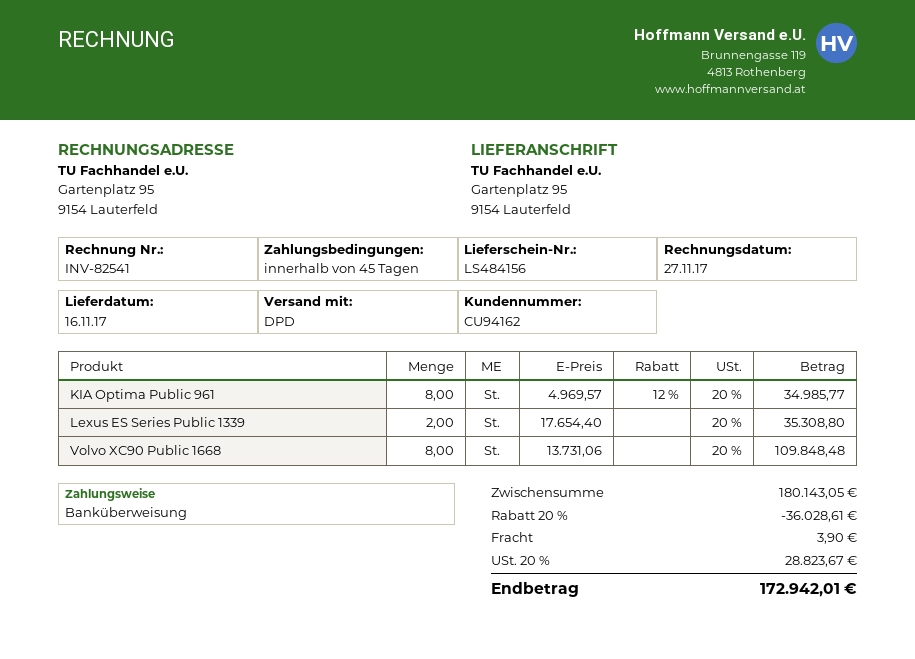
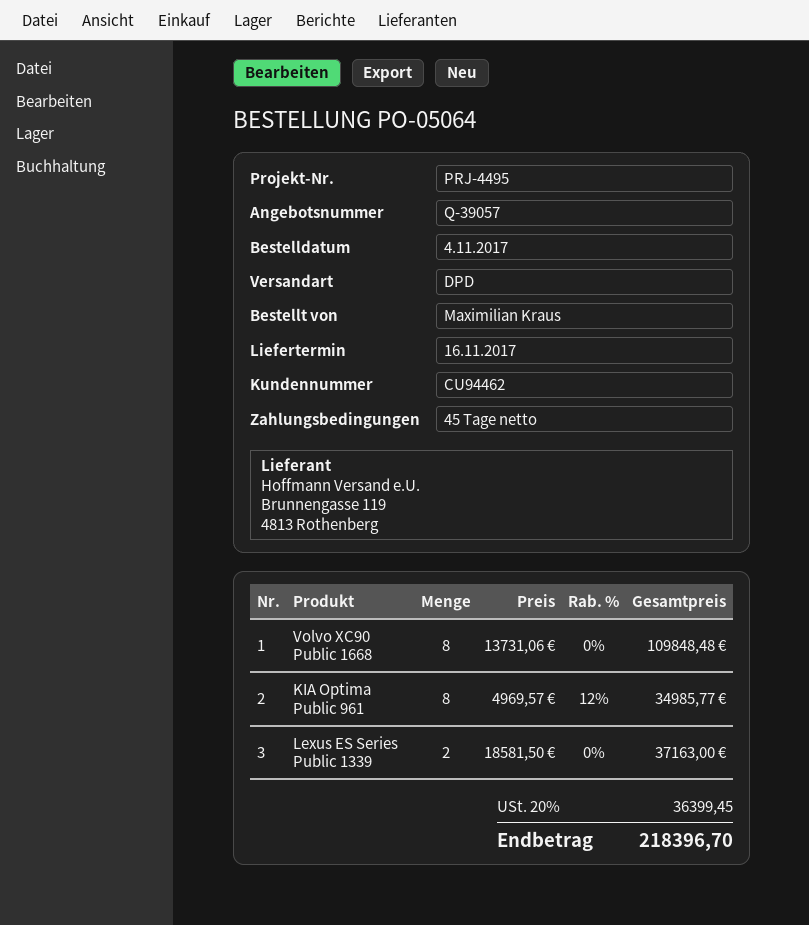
customer number: CU94162 -> CU94462
Lexus ES Series Public 1339: 2 x 17654.40 = 35308.80 -> 2 x 18581.50 = 37163.00
discount: 20% = 36028.61 -> none
shipping: 3.90 -> none
tax: 20% = 28823.67 -> 20% = 36399.45
total: 172942.01 -> 218396.70

